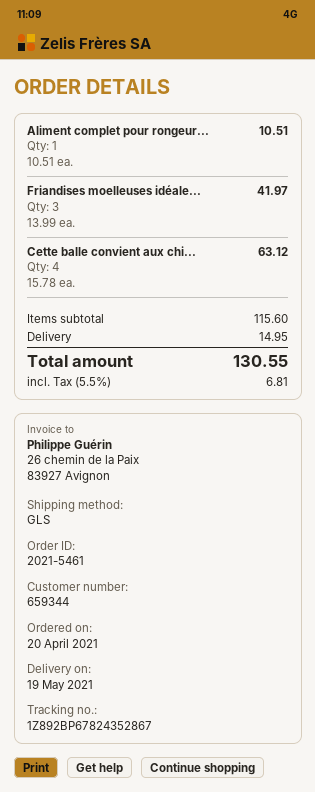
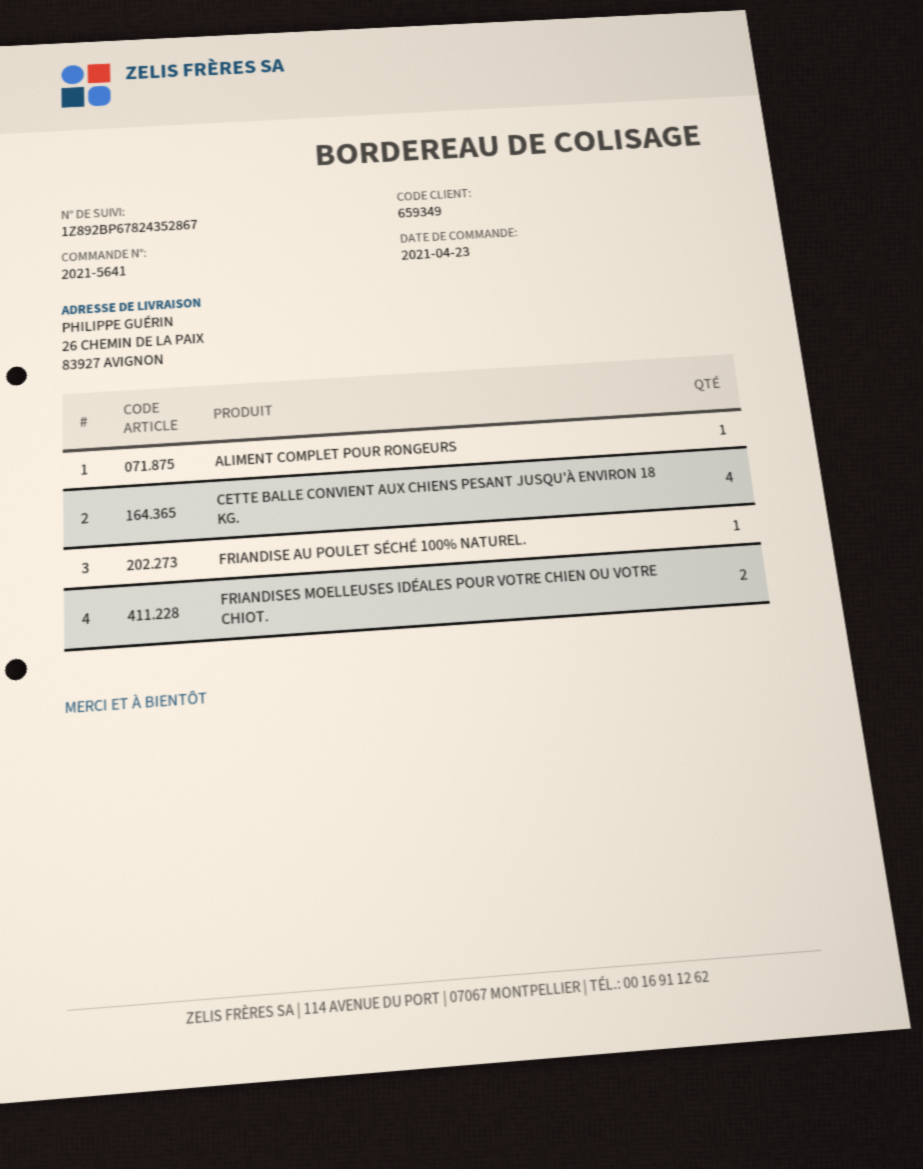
order number: 2021-5461 -> 2021-5641
order date: 2021-04-20 -> 2021-04-23
customer number: 659344 -> 659349
Friandises moelleuses idéale...: 3 -> 2
FRIANDISE AU POULET SÉCHÉ 100% NATUREL.: none -> 1

